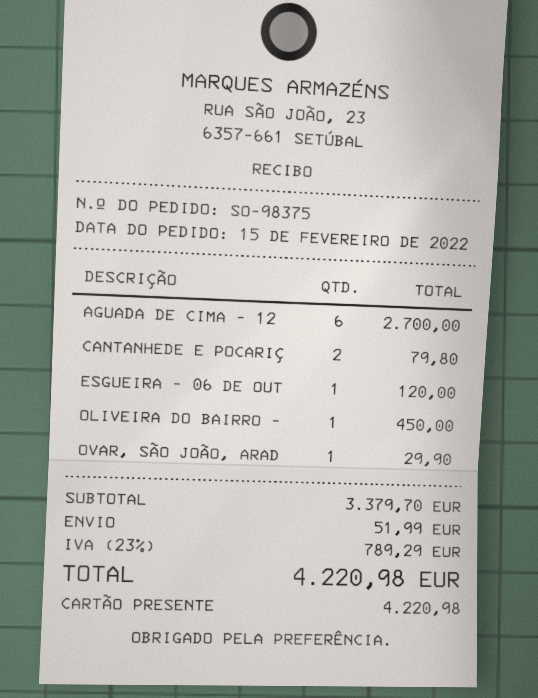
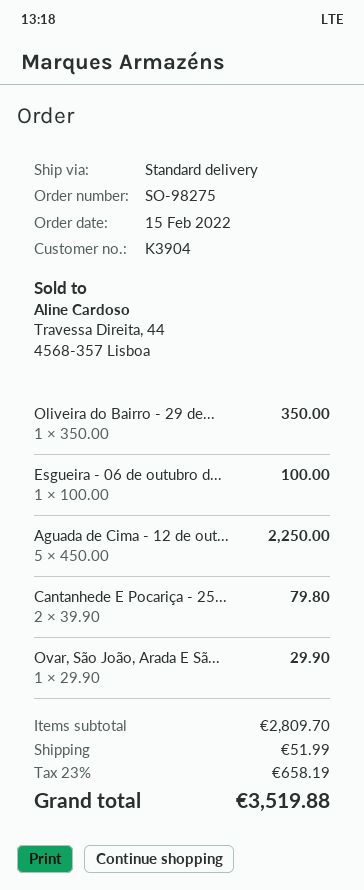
order number: SO-98375 -> SO-98275
AGUADA DE CIMA - 12: 6 for 2700.00 -> 5 for 2250.00
ESGUEIRA - 06 DE OUT: 1 for 120.00 -> 1 for 100.00
OLIVEIRA DO BAIRRO -: 1 for 450.00 -> 1 for 350.00
subtotal: 3379.70 -> 2809.70
tax: 23% = 789.29 -> 23% = 658.19
total: 4220.98 -> 3519.88

